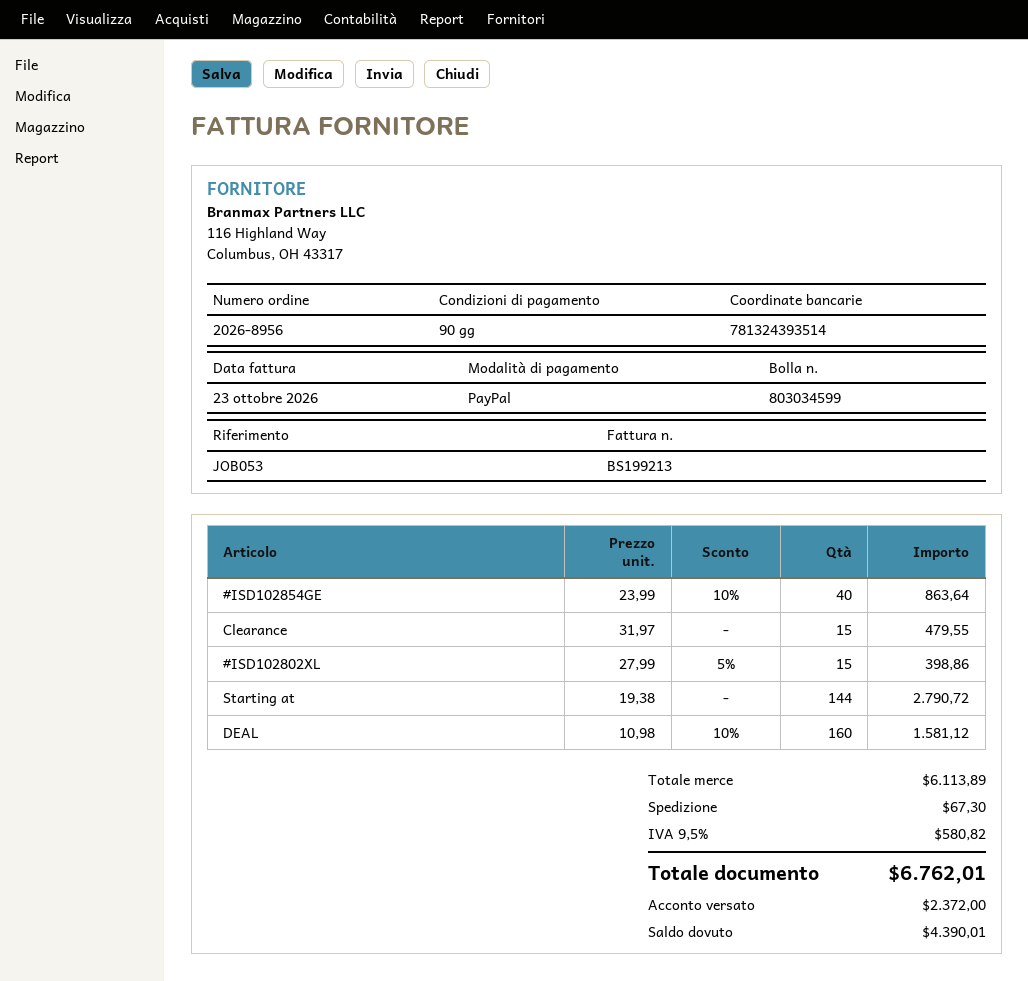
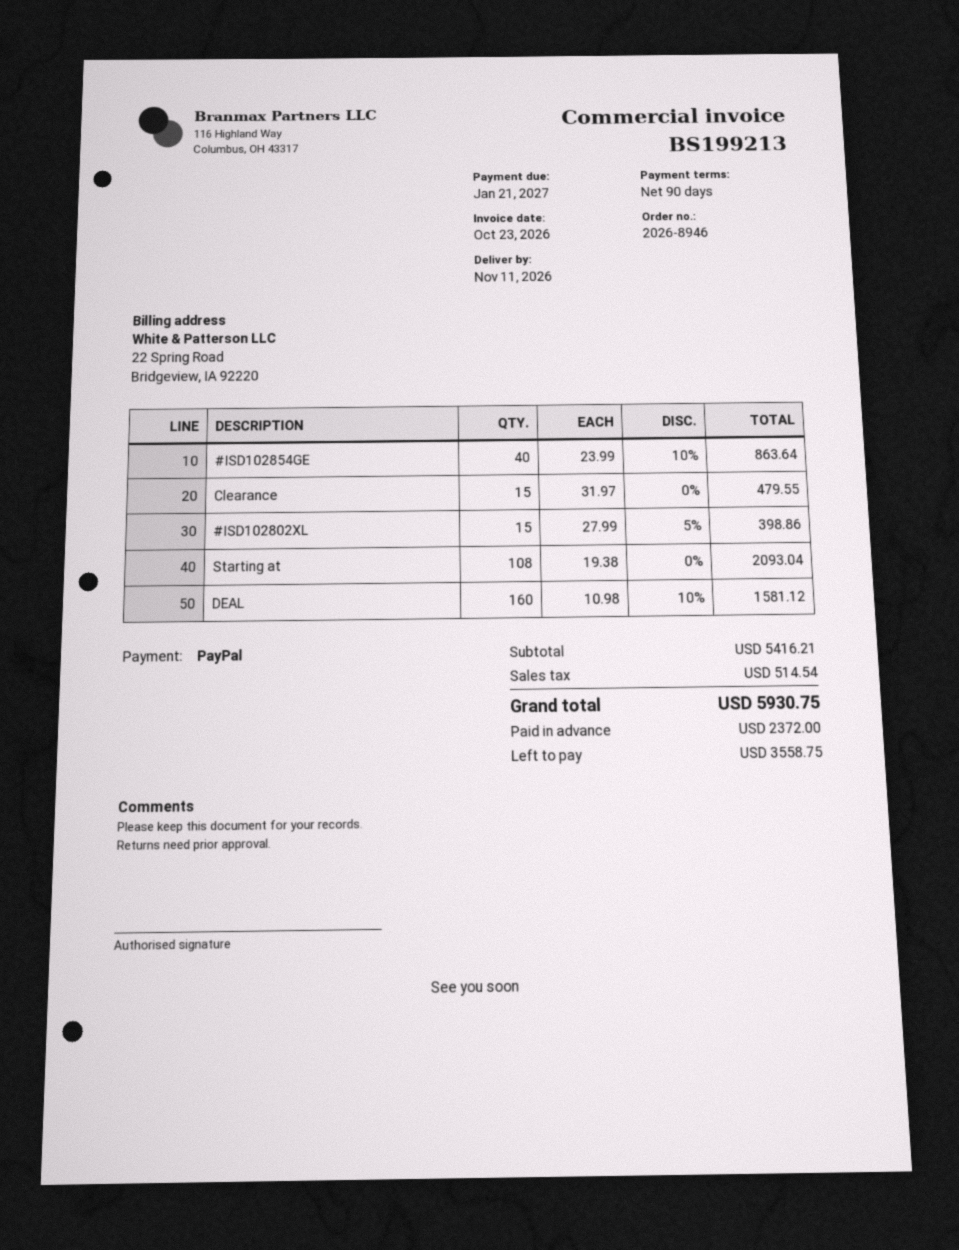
order number: 2026-8956 -> 2026-8946
Starting at: 144 x 19.38 = 2790.72 -> 108 x 19.38 = 2093.04
subtotal: 6113.89 -> 5416.21
shipping: 67.30 -> none
tax: 580.82 -> 514.54
total: 6762.01 -> 5930.75
balance: 4390.01 -> 3558.75

